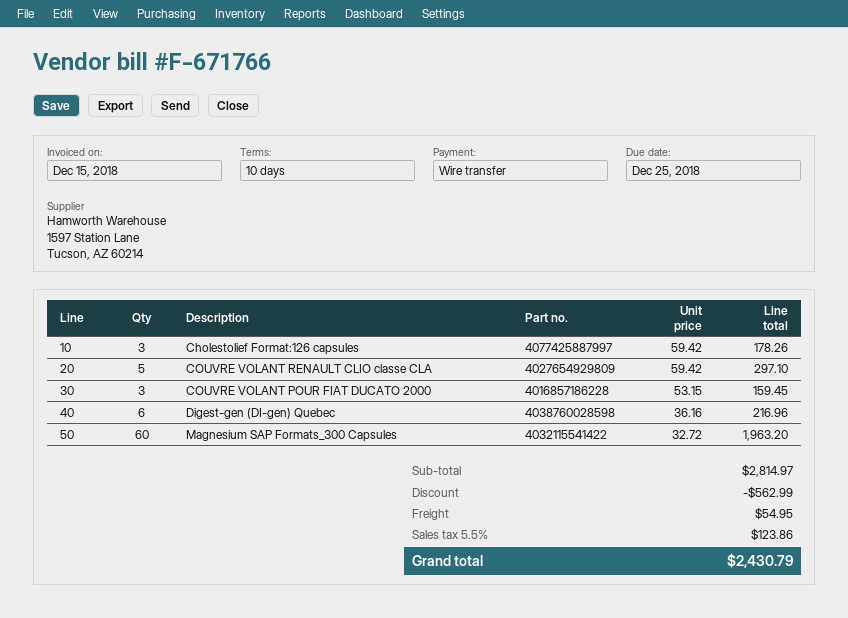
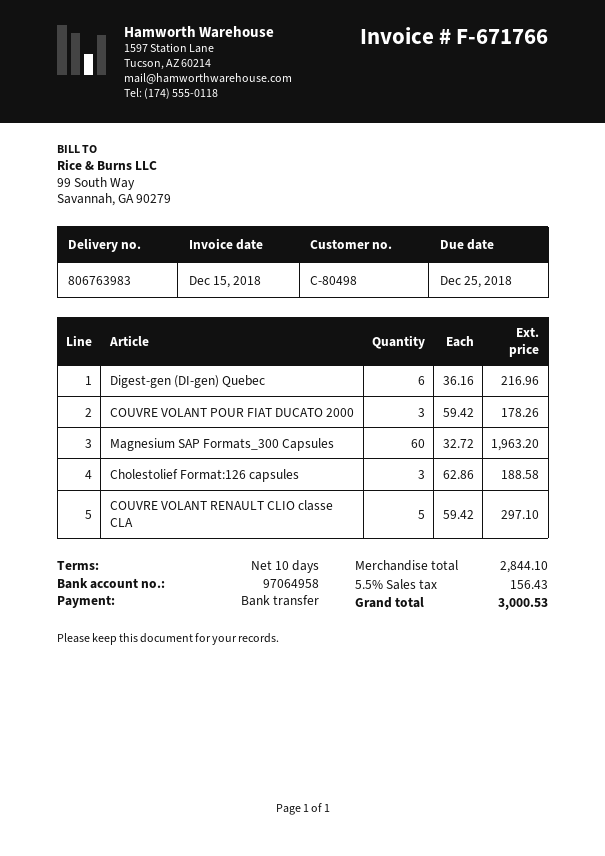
Cholestolief Format:126 capsules: 3 x 59.42 = 178.26 -> 3 x 62.86 = 188.58
COUVRE VOLANT POUR FIAT DUCATO 2000: 3 x 53.15 = 159.45 -> 3 x 59.42 = 178.26
subtotal: 2814.97 -> 2844.10
discount: 562.99 -> none
shipping: 54.95 -> none
tax: 5.5% = 123.86 -> 5.5% = 156.43
total: 2430.79 -> 3000.53

